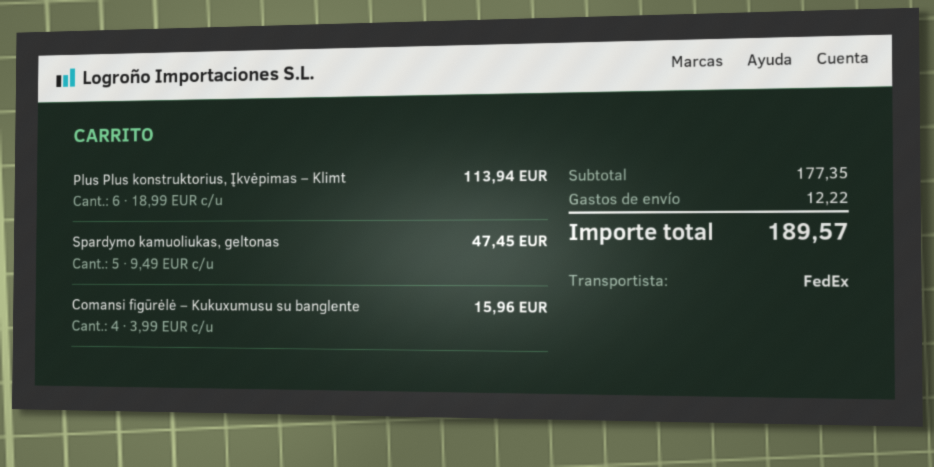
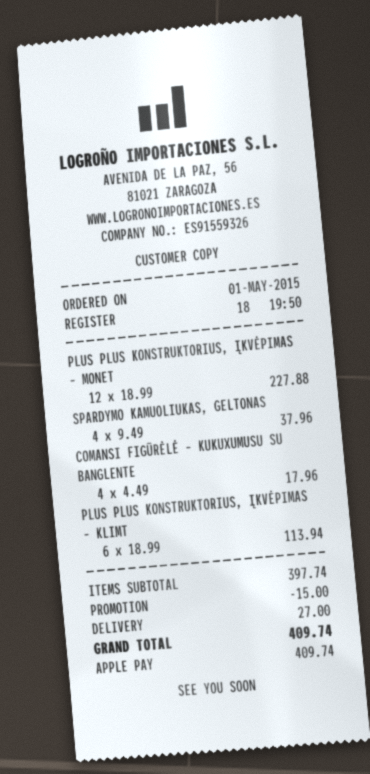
Spardymo kamuoliukas, geltonas: 5 x 9.49 = 47.45 -> 4 x 9.49 = 37.96
Comansi figūrėlė – Kukuxumusu su banglente: 4 x 3.99 = 15.96 -> 4 x 4.49 = 17.96
PLUS PLUS KONSTRUKTORIUS, ĮKVĖPIMAS – MONET: none -> 12 x 18.99 = 227.88
subtotal: 177.35 -> 397.74
discount: none -> 15.00
shipping: 12.22 -> 27.00
total: 189.57 -> 409.74

